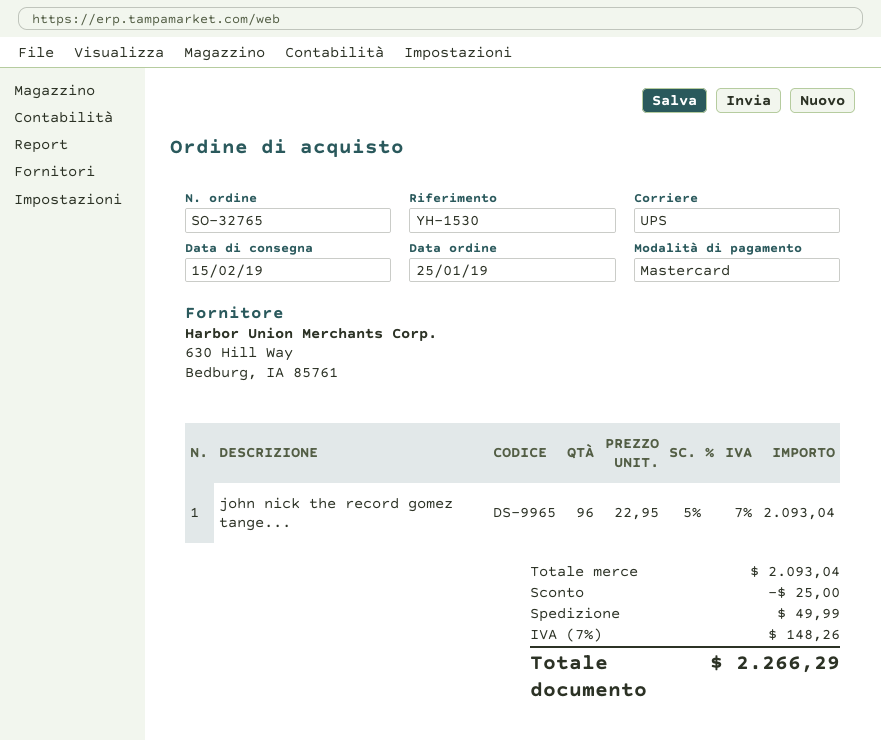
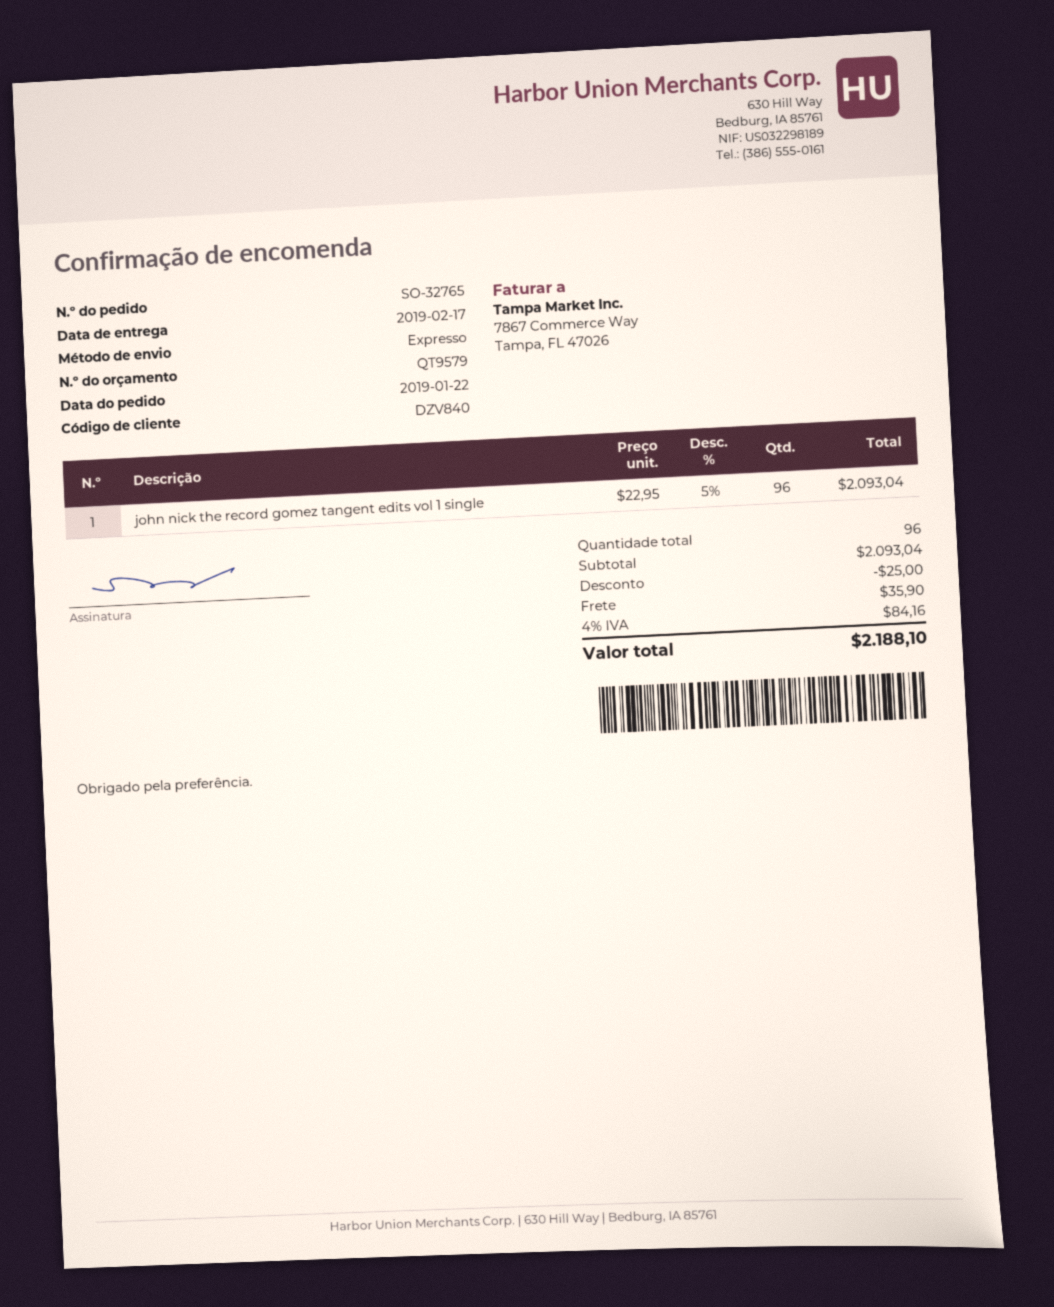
order date: 2019-01-25 -> 2019-01-22
delivery date: 2019-02-15 -> 2019-02-17
shipping method: UPS -> express
shipping: 49.99 -> 35.90
tax: 7% = 148.26 -> 4% = 84.16
total: 2266.29 -> 2188.10

